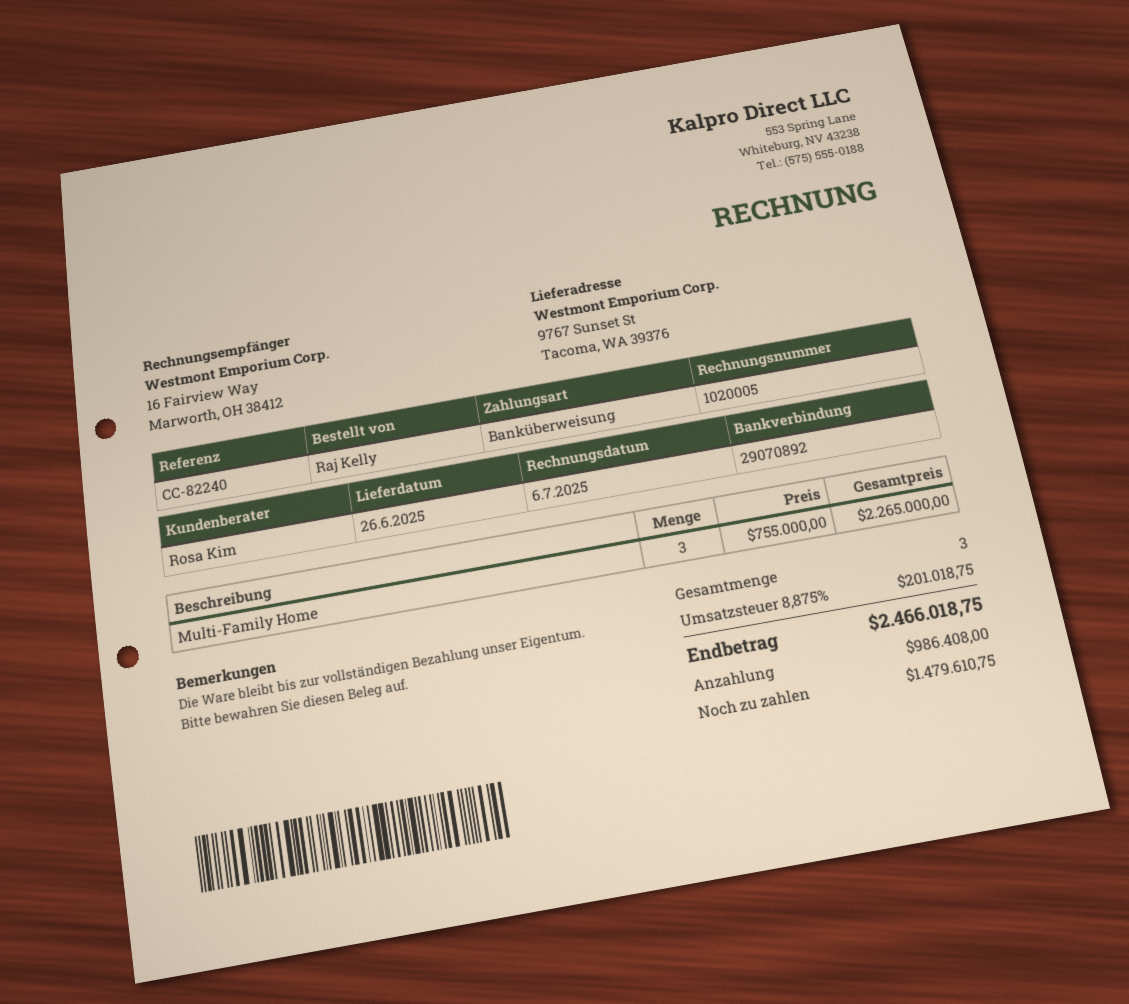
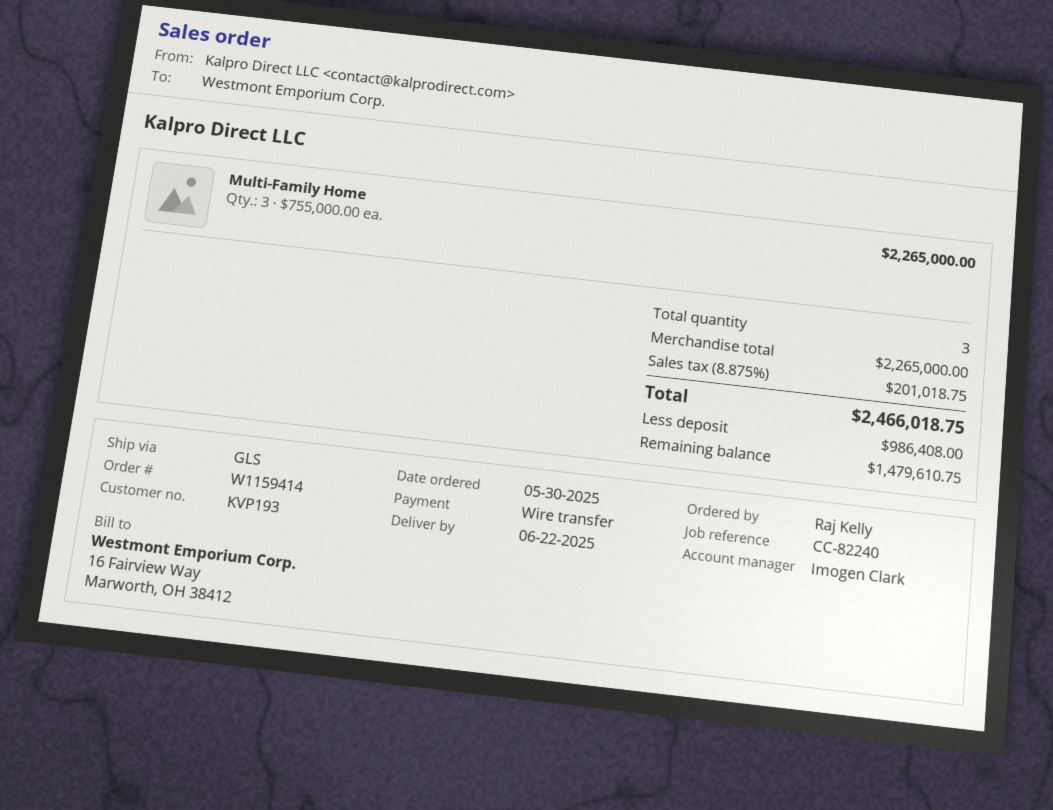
delivery date: 2025-06-26 -> 2025-06-22
sales rep: Rosa Kim -> Imogen Clark

